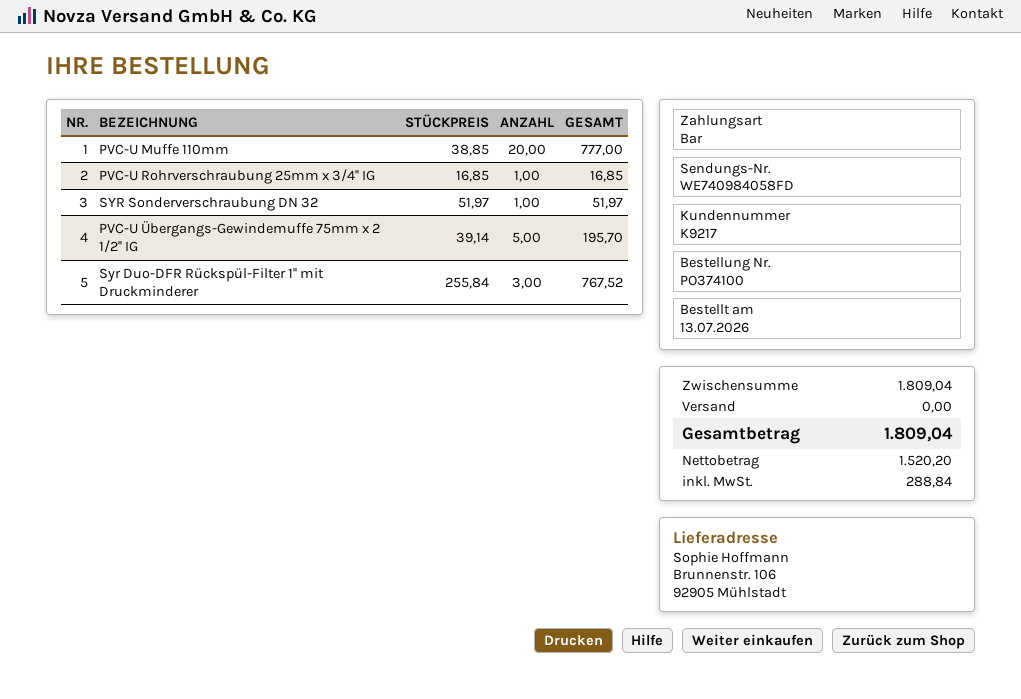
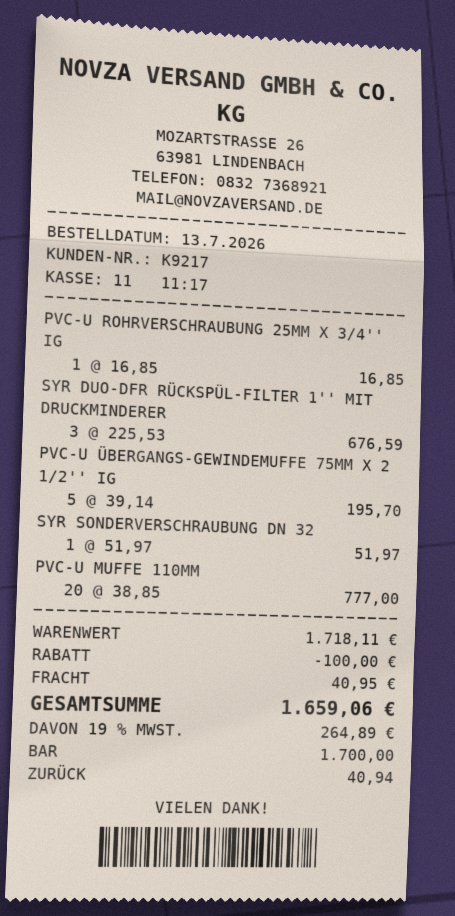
Syr Duo-DFR Rückspül-Filter 1'' mit Druckminderer: 3 x 255.84 = 767.52 -> 3 x 225.53 = 676.59
subtotal: 1809.04 -> 1718.11
discount: none -> 100.00
shipping: 0.00 -> 40.95
tax: 288.84 -> 264.89
total: 1809.04 -> 1659.06

